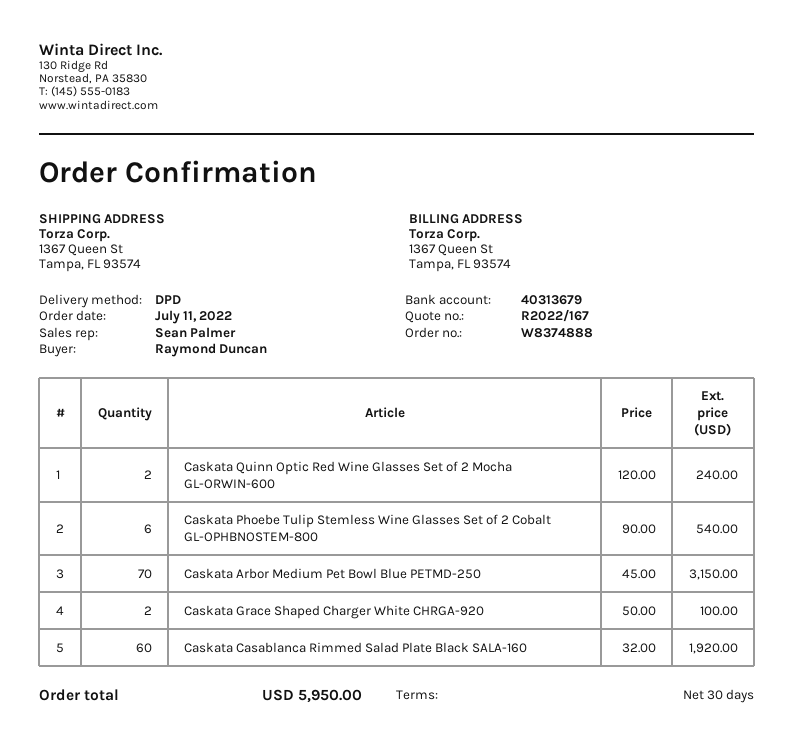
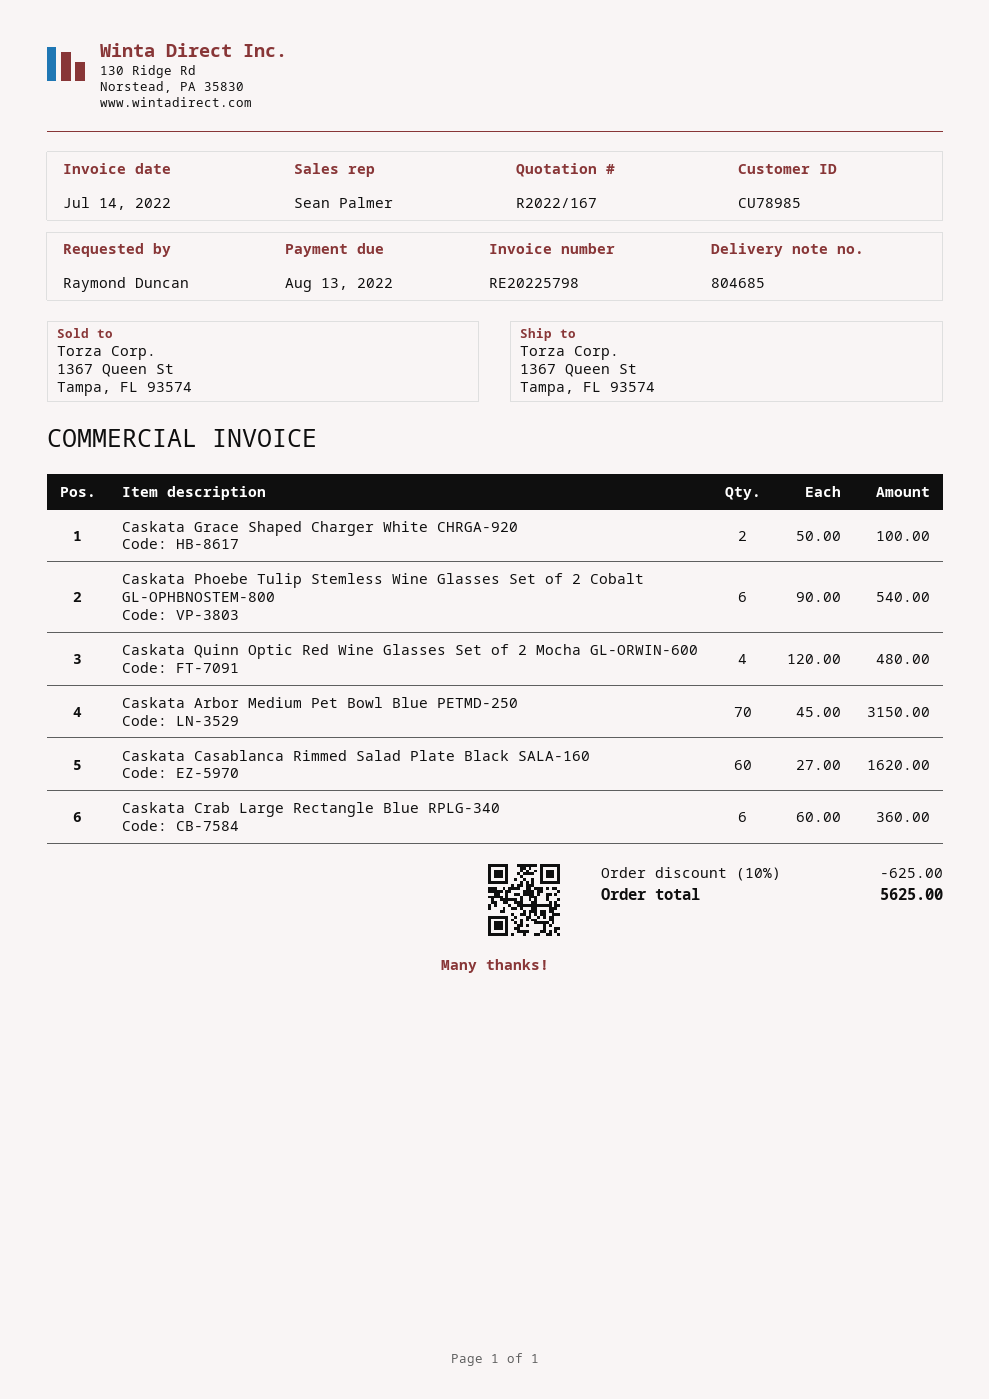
Caskata Quinn Optic Red Wine Glasses Set of 2 Mocha GL-ORWIN-600: 2 x 120.00 = 240.00 -> 4 x 120.00 = 480.00
Caskata Casablanca Rimmed Salad Plate Black SALA-160: 60 x 32.00 = 1920.00 -> 60 x 27.00 = 1620.00
Caskata Crab Large Rectangle Blue RPLG-340: none -> 6 x 60.00 = 360.00
discount: none -> 10% = 625.00
total: 5950.00 -> 5625.00

